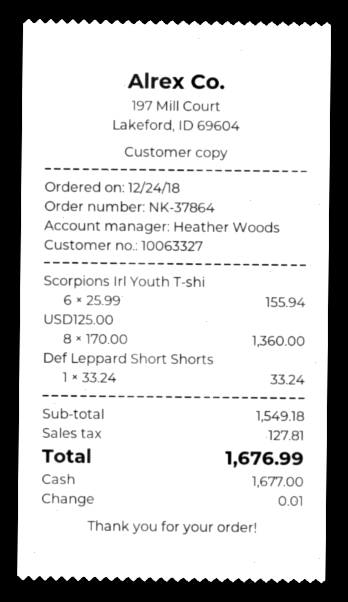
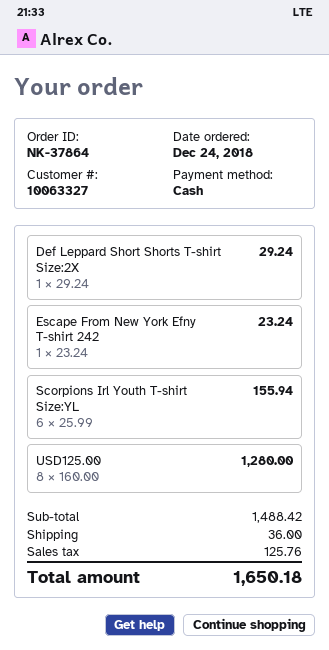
USD125.00: 8 x 170.00 = 1360.00 -> 8 x 160.00 = 1280.00
Def Leppard Short Shorts: 1 x 33.24 = 33.24 -> 1 x 29.24 = 29.24
Escape From New York Efny T-shirt 242: none -> 1 x 23.24 = 23.24
subtotal: 1549.18 -> 1488.42
shipping: none -> 36.00
tax: 127.81 -> 125.76
total: 1676.99 -> 1650.18

